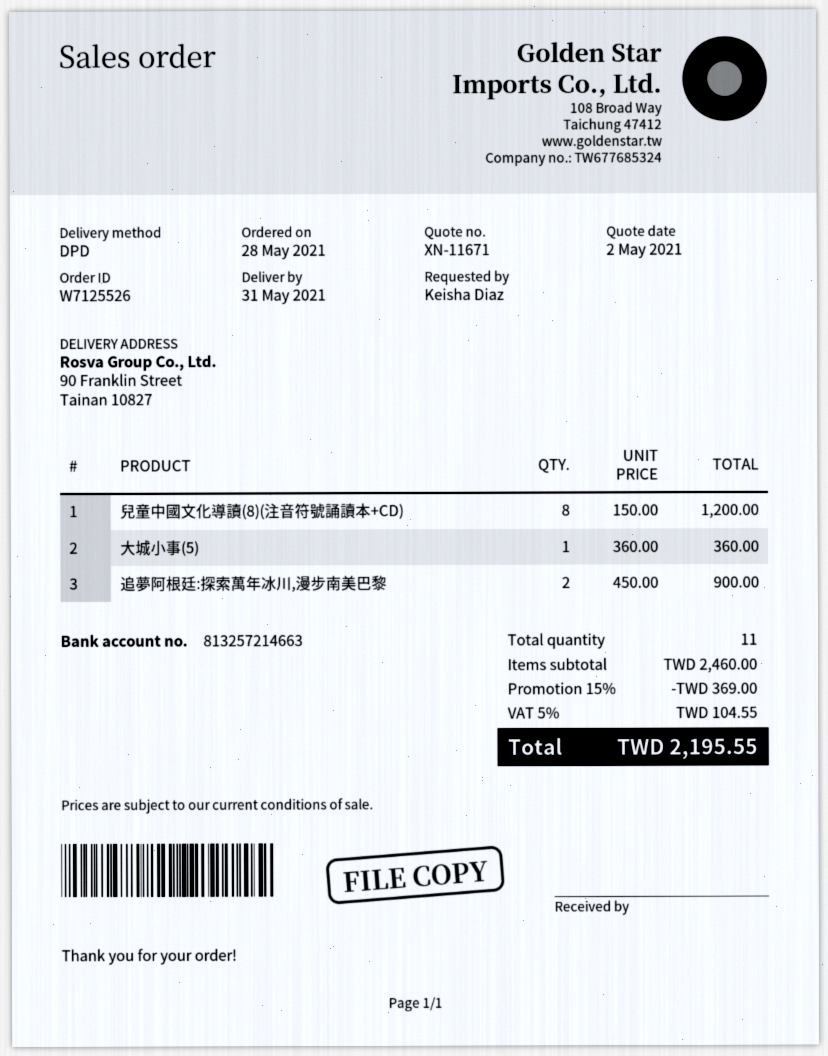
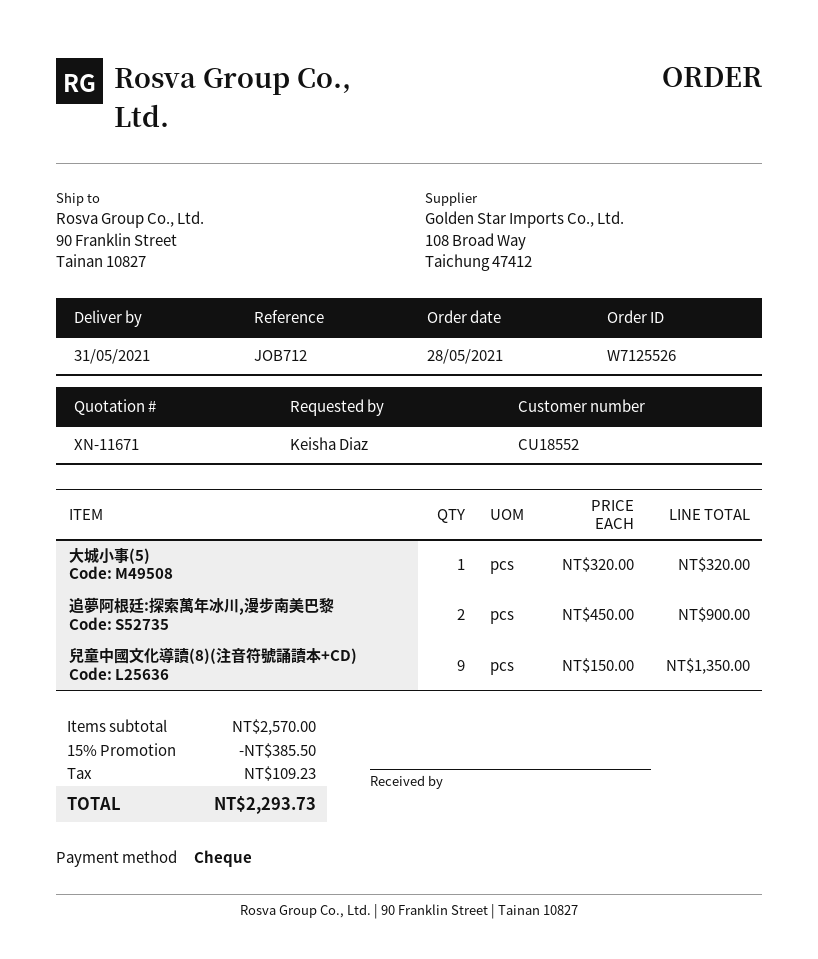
兒童中國文化導讀(8)(注音符號誦讀本+CD): 8 x 150.00 = 1200.00 -> 9 x 150.00 = 1350.00
大城小事(5): 1 x 360.00 = 360.00 -> 1 x 320.00 = 320.00
subtotal: 2460.00 -> 2570.00
discount: 15% = 369.00 -> 15% = 385.50
tax: 104.55 -> 109.23
total: 2195.55 -> 2293.73

